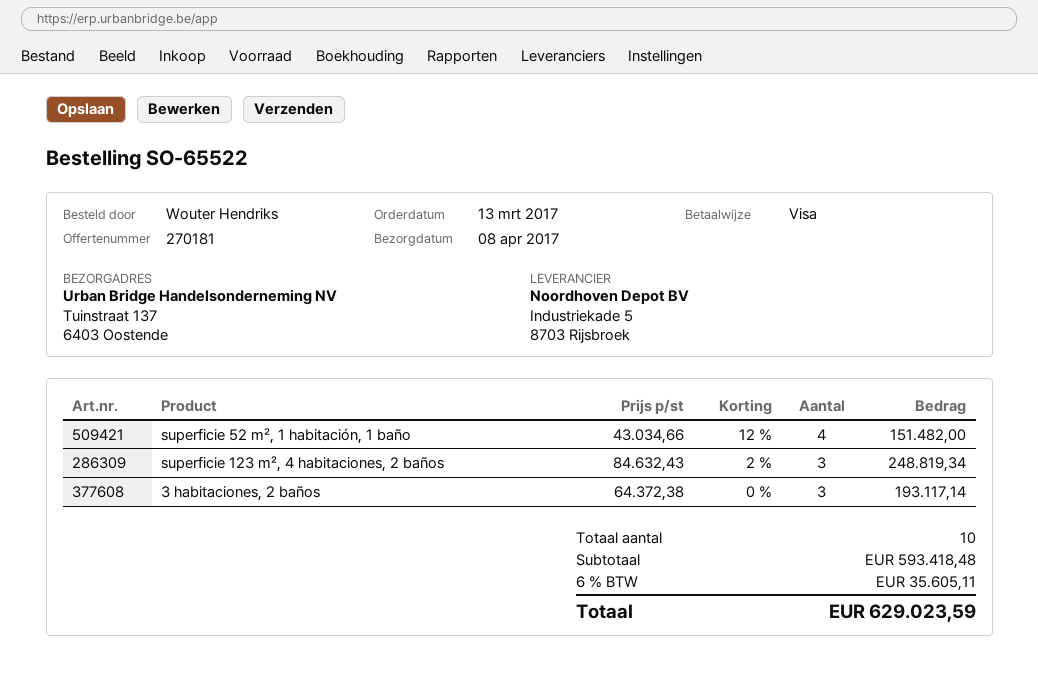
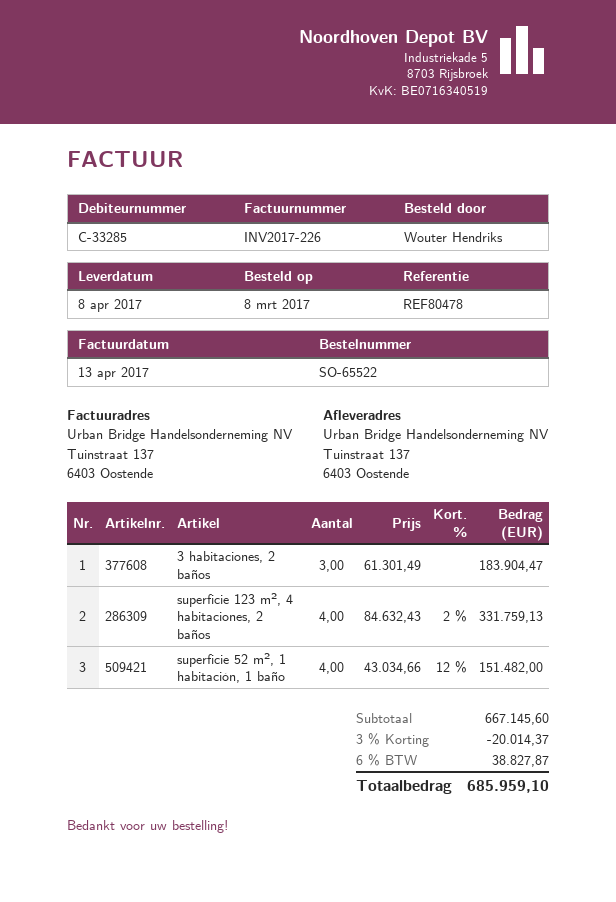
order date: 2017-03-13 -> 2017-03-08
superficie 123 m², 4 habitaciones, 2 baños: 3 x 84632.43 - 2% = 248819.34 -> 4 x 84632.43 - 2% = 331759.13
3 habitaciones, 2 baños: 3 x 64372.38 = 193117.14 -> 3 x 61301.49 = 183904.47
subtotal: 593418.48 -> 667145.60
discount: none -> 3% = 20014.37
tax: 6% = 35605.11 -> 6% = 38827.87
total: 629023.59 -> 685959.10

